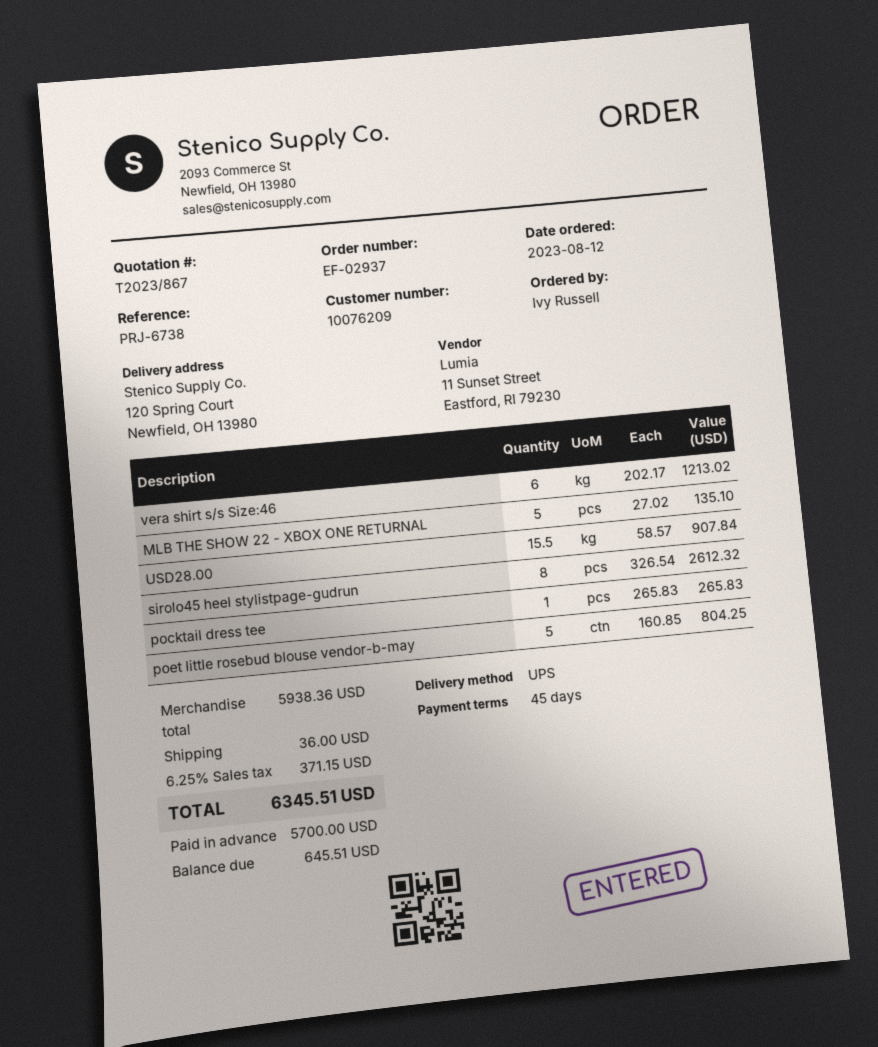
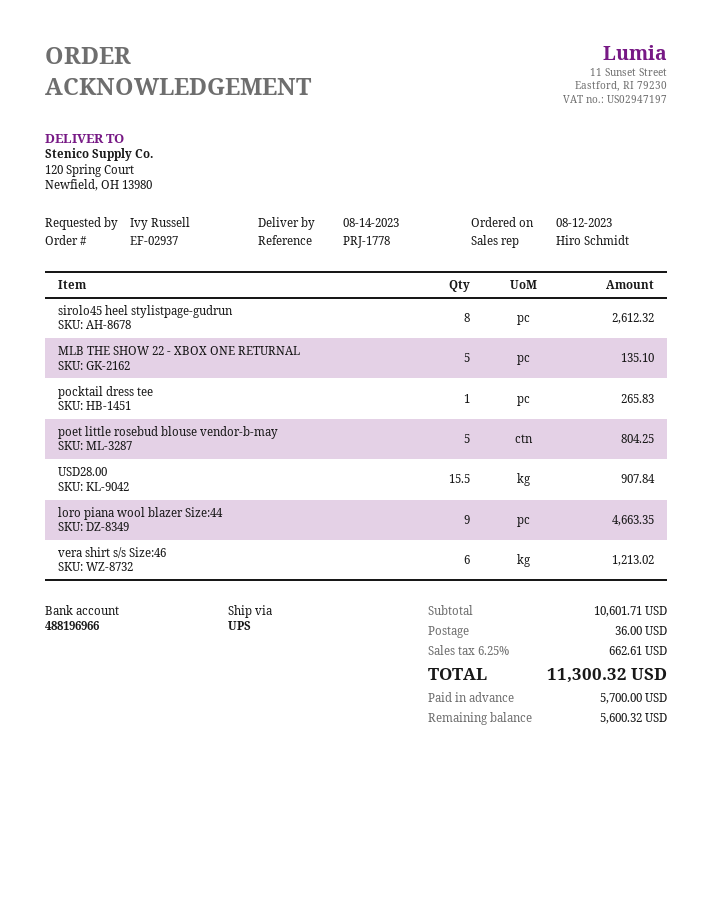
reference: PRJ-6738 -> PRJ-1778
loro piana wool blazer Size:44: none -> 9 for 4663.35
subtotal: 5938.36 -> 10601.71
tax: 6.25% = 371.15 -> 6.25% = 662.61
total: 6345.51 -> 11300.32
balance: 645.51 -> 5600.32

